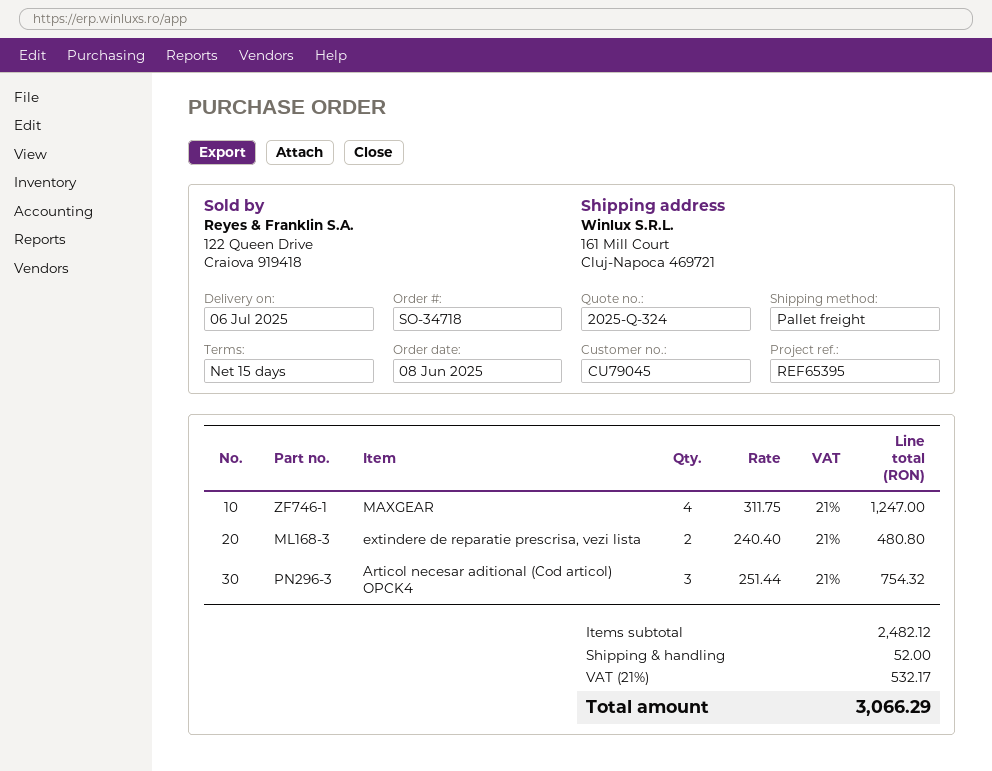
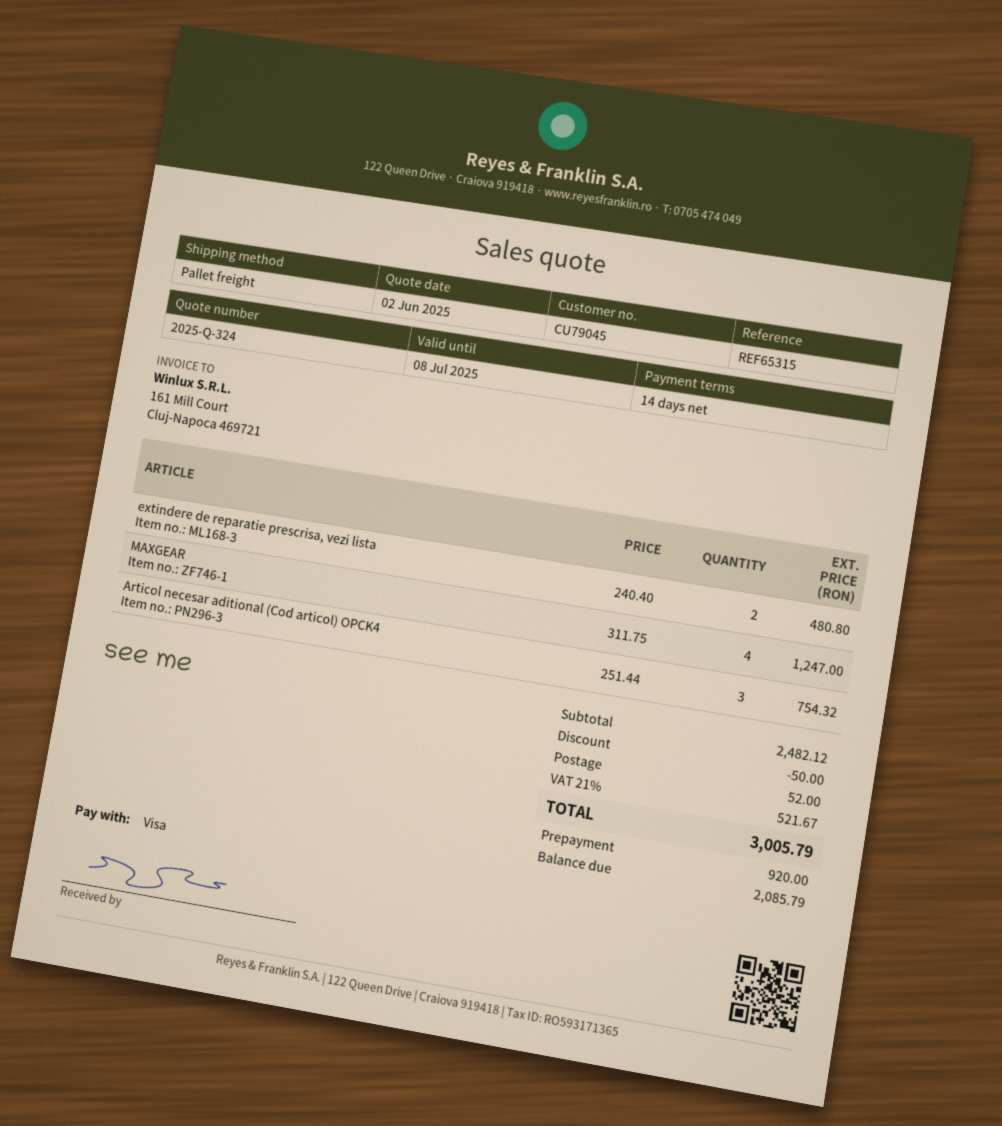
payment terms: 15 days -> 14 days
reference: REF65395 -> REF65315
discount: none -> 50.00
tax: 21% = 532.17 -> 21% = 521.67
total: 3066.29 -> 3005.79

